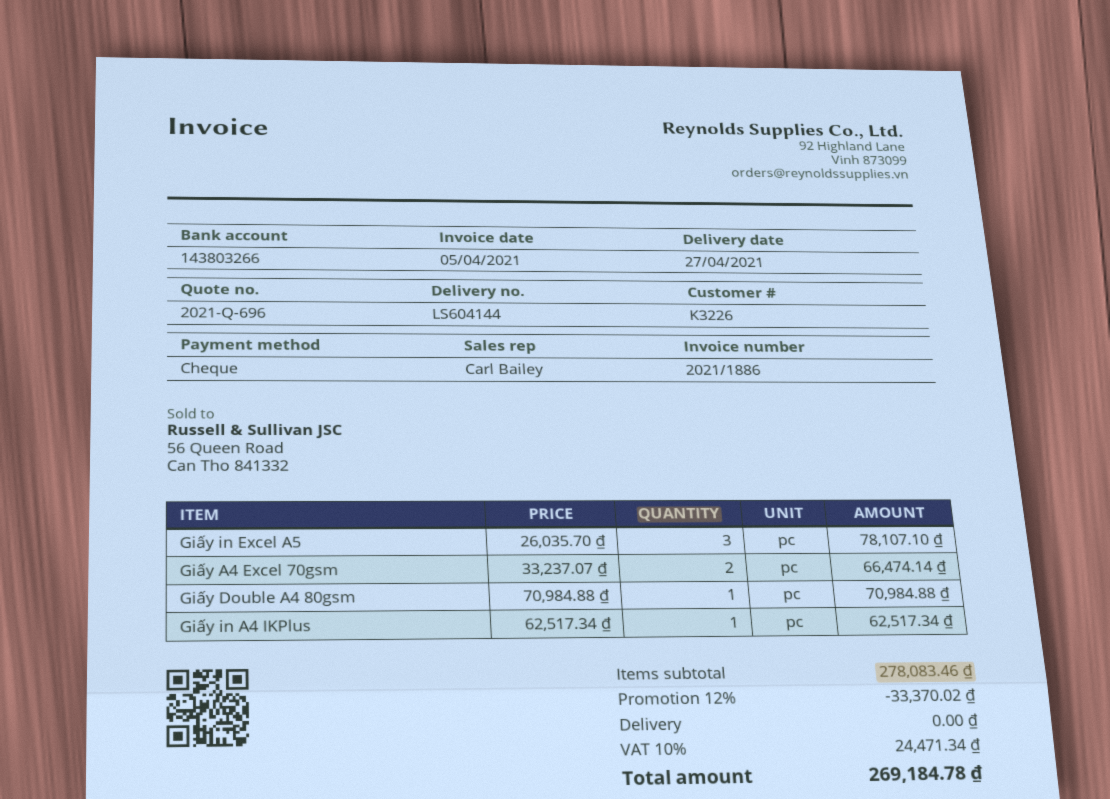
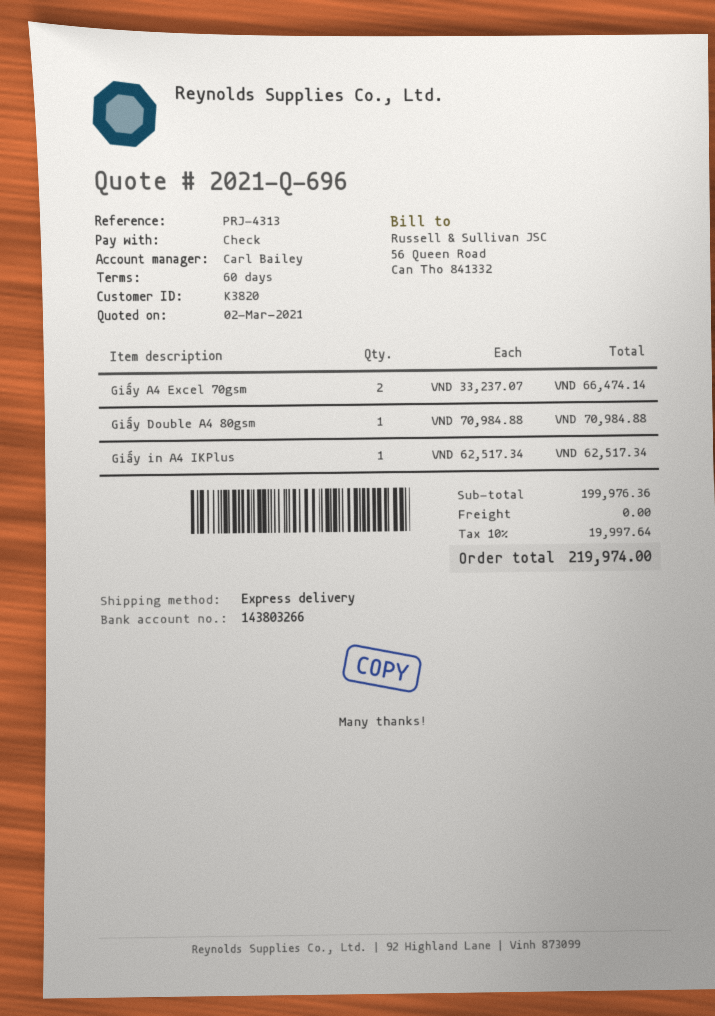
customer number: K3226 -> K3820
Giấy in Excel A5: 3 x 26035.70 = 78107.10 -> none
subtotal: 278083.46 -> 199976.36
discount: 12% = 33370.02 -> none
tax: 10% = 24471.34 -> 10% = 19997.64
total: 269184.78 -> 219974.00

